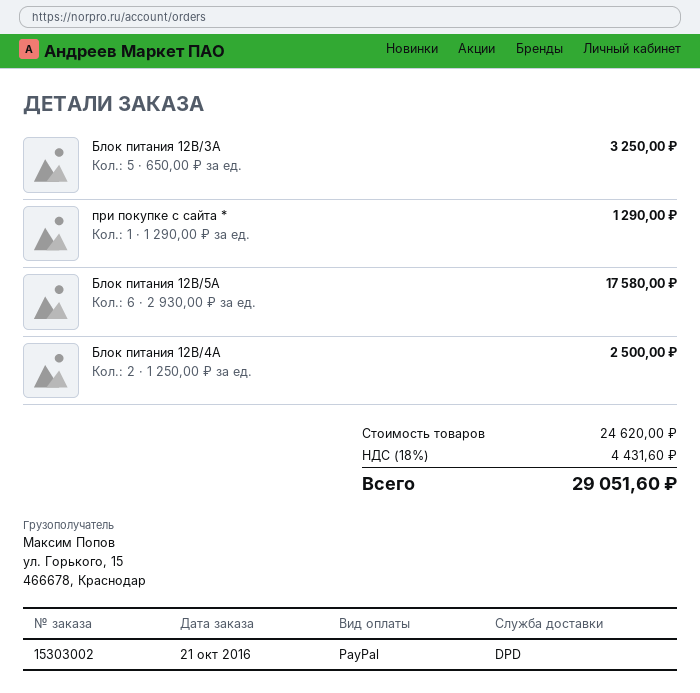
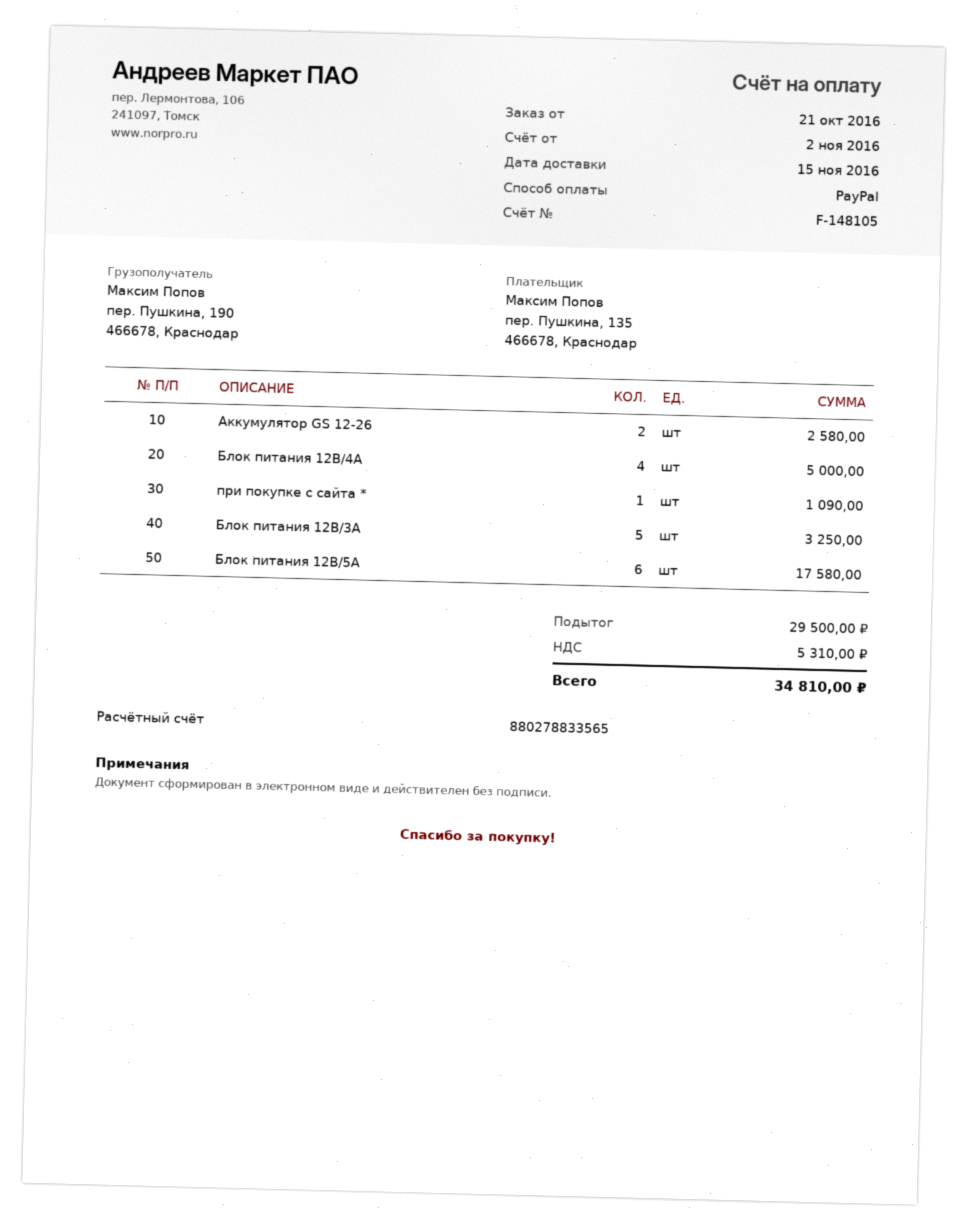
ship to: ул. Горького, 15, 466678, Краснодар -> пер. Пушкина, 190, 466678, Краснодар
при покупке с сайта *: 1 for 1290.00 -> 1 for 1090.00
Блок питания 12В/4А: 2 for 2500.00 -> 4 for 5000.00
Аккумулятор GS 12-26: none -> 2 for 2580.00
subtotal: 24620.00 -> 29500.00
tax: 4431.60 -> 5310.00
total: 29051.60 -> 34810.00

